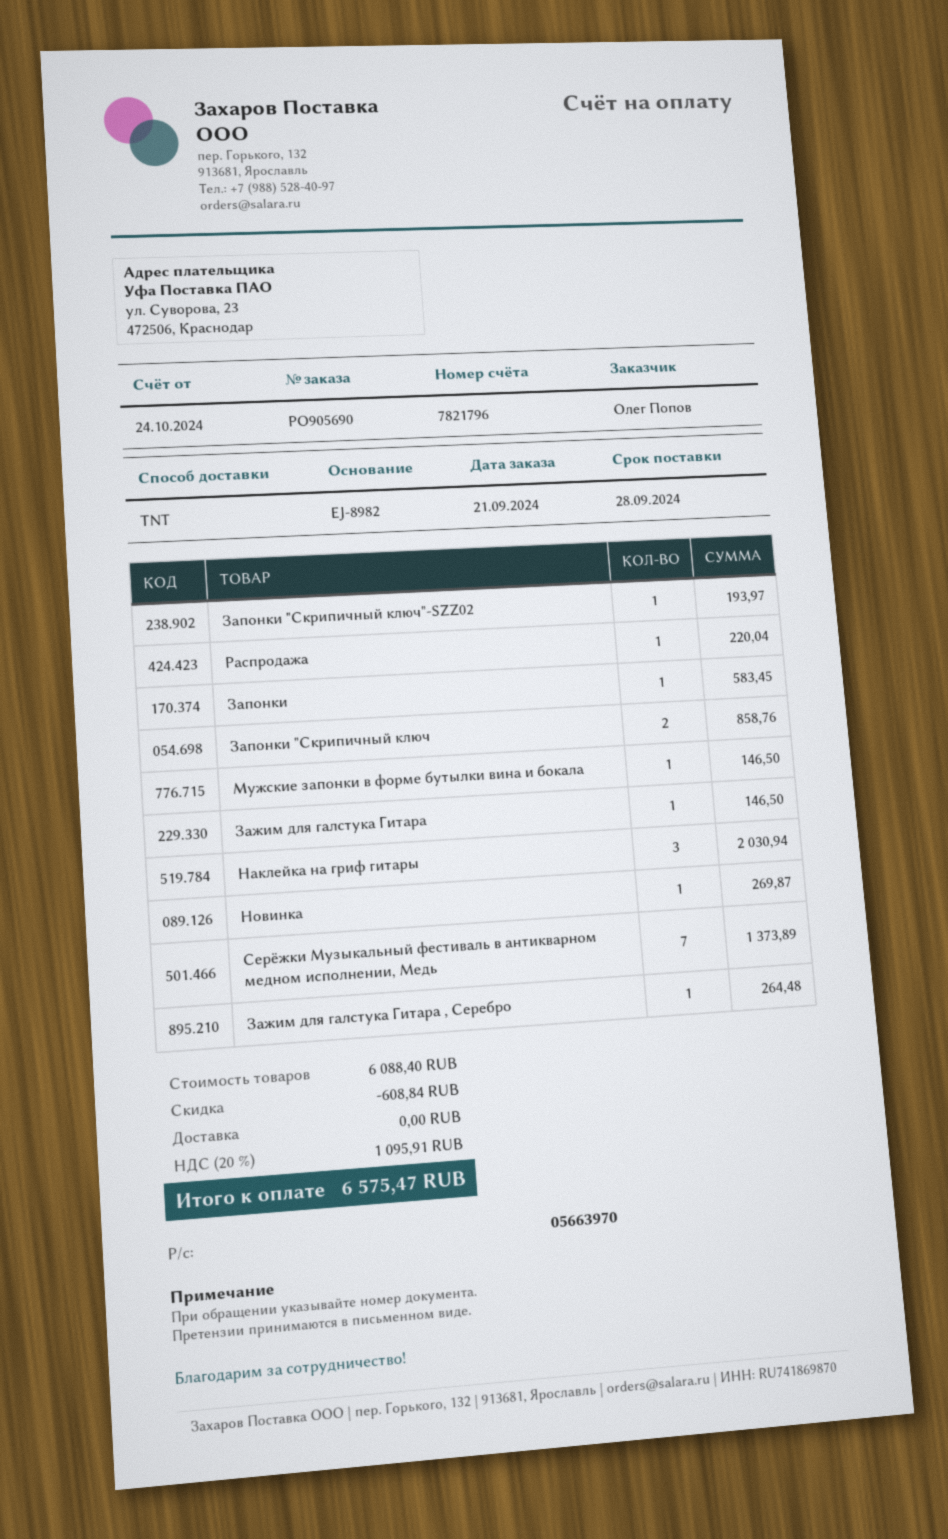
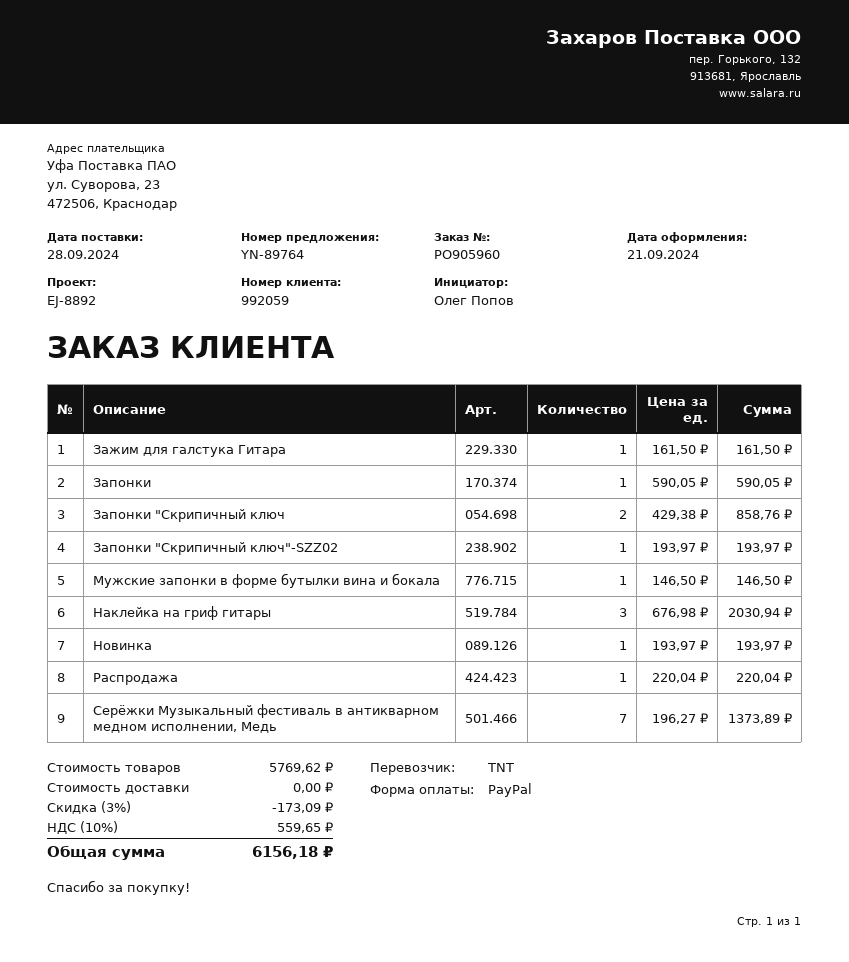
order number: PO905690 -> PO905960
reference: EJ-8982 -> EJ-8892
Запонки: 1 for 583.45 -> 1 for 590.05
Зажим для галстука Гитара: 1 for 146.50 -> 1 for 161.50
Новинка: 1 for 269.87 -> 1 for 193.97
Зажим для галстука Гитара , Серебро: 1 for 264.48 -> none
subtotal: 6088.40 -> 5769.62
discount: 608.84 -> 173.09
tax: 20% = 1095.91 -> 10% = 559.65
total: 6575.47 -> 6156.18

